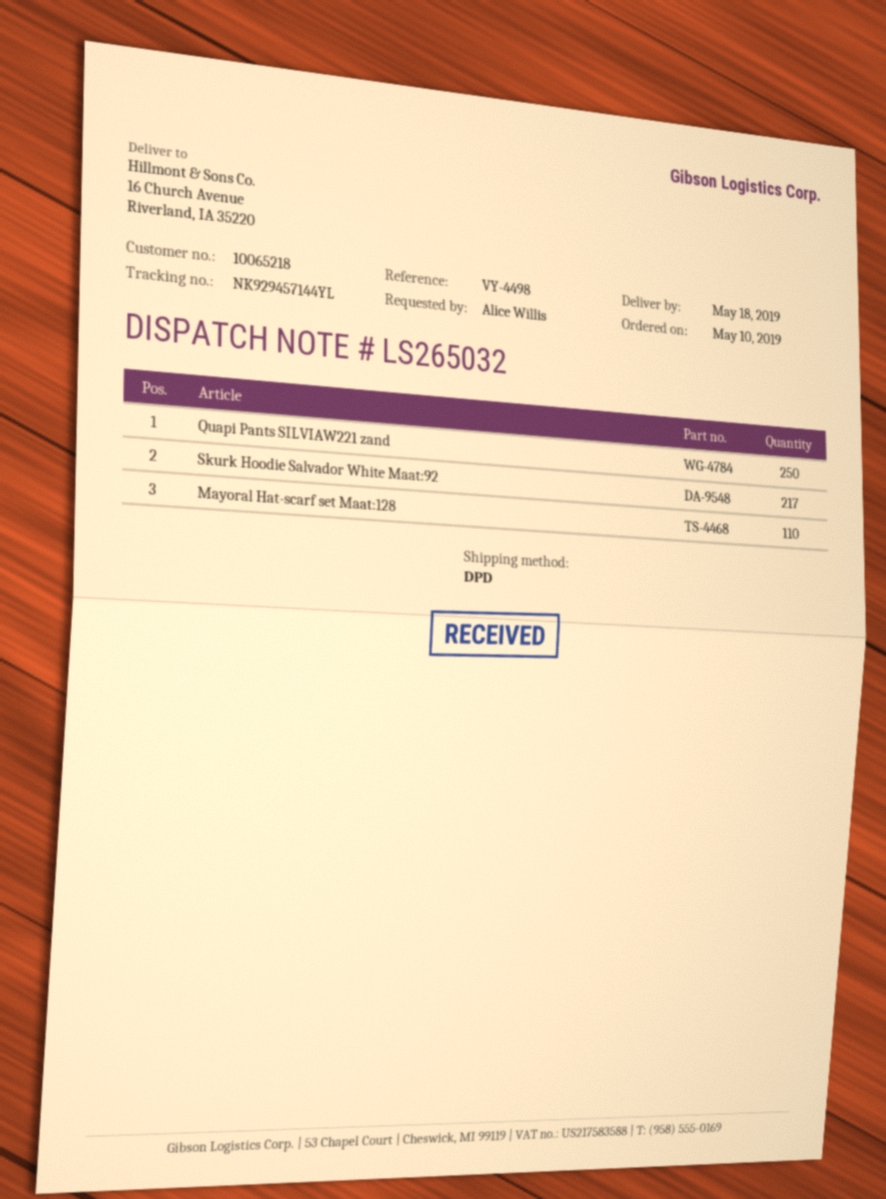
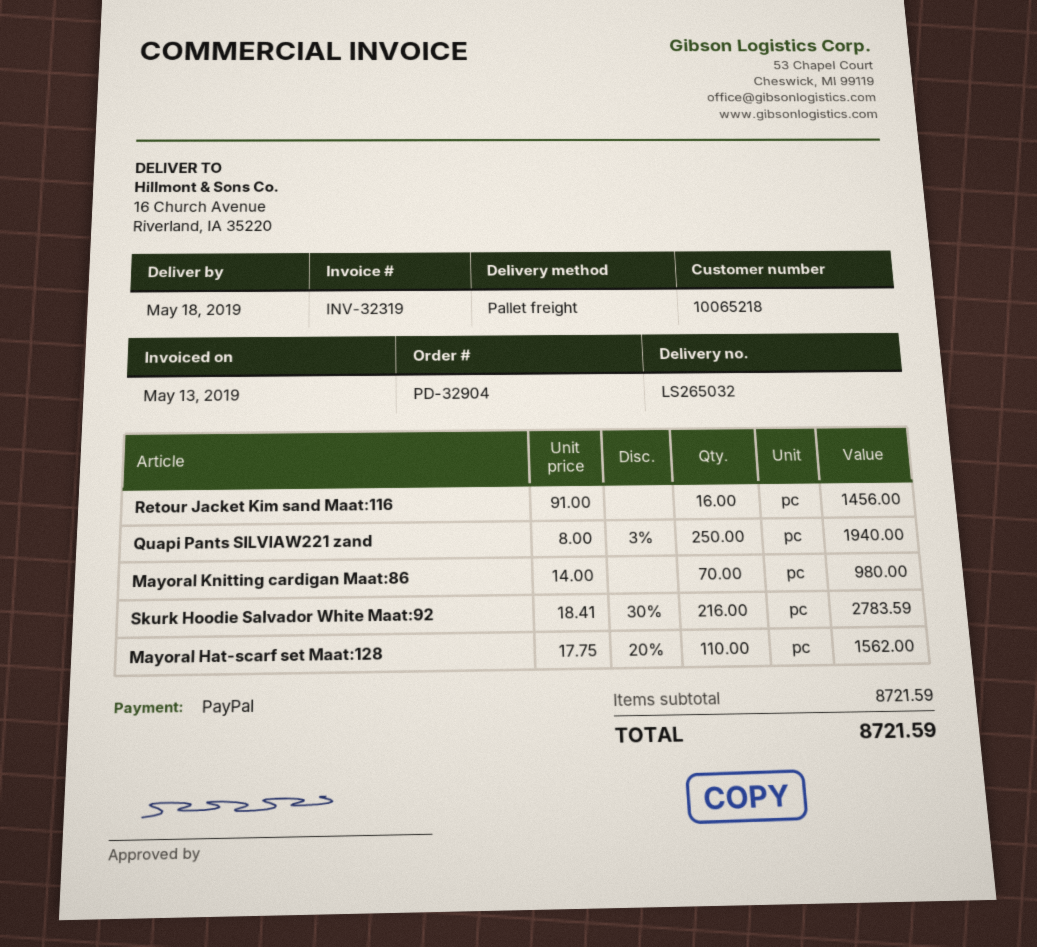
shipping method: DPD -> pallet freight
Skurk Hoodie Salvador White Maat:92: 217 -> 216
Retour Jacket Kim sand Maat:116: none -> 16
Mayoral Knitting cardigan Maat:86: none -> 70

